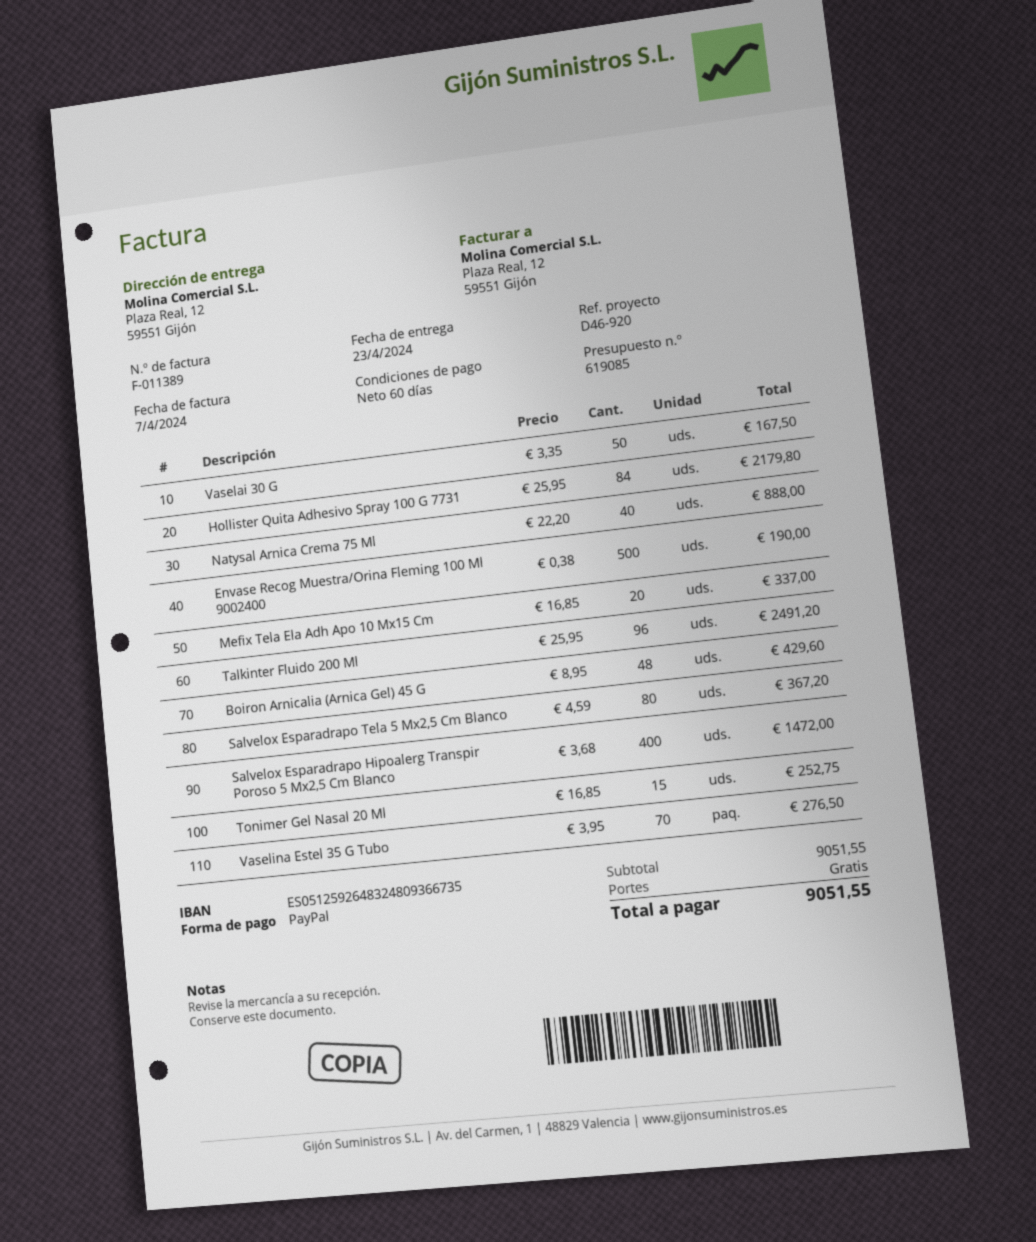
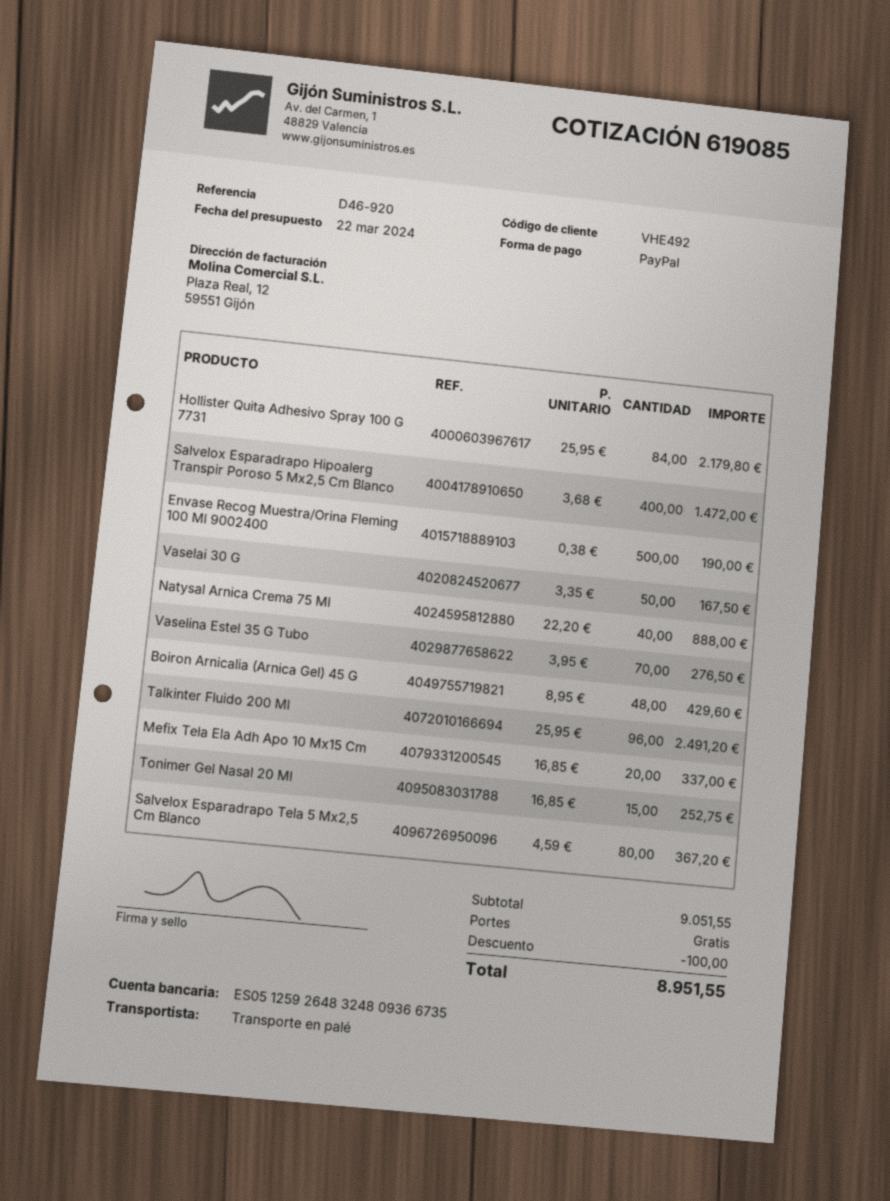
discount: none -> 100.00
total: 9051.55 -> 8951.55

